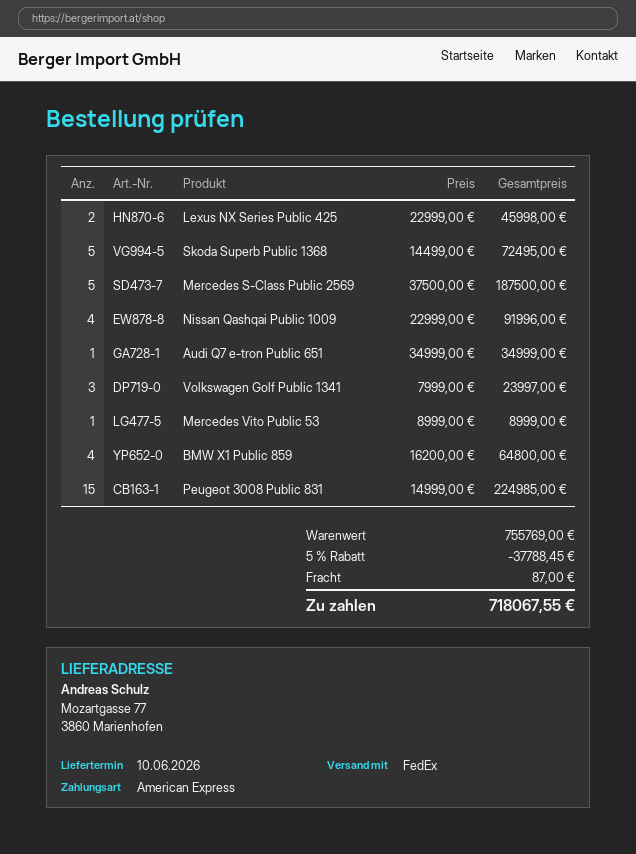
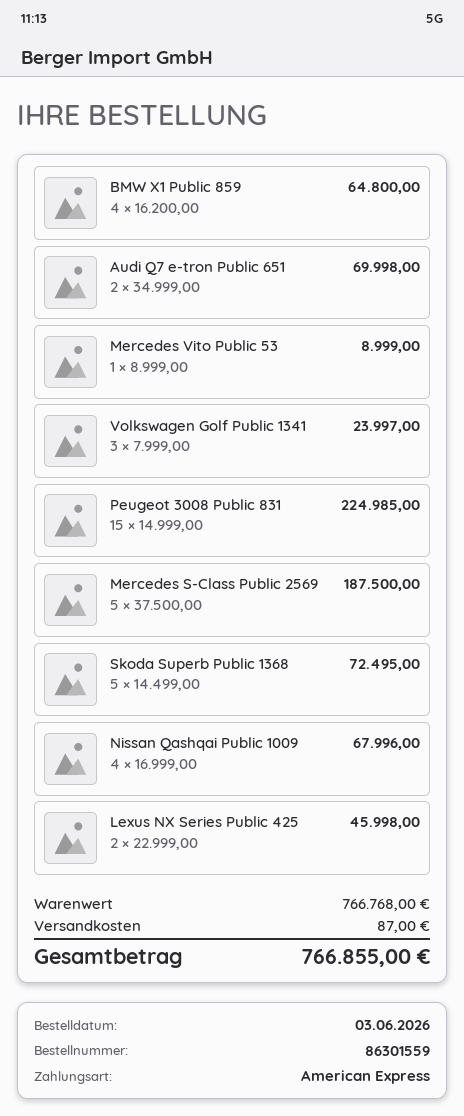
Nissan Qashqai Public 1009: 4 x 22999.00 = 91996.00 -> 4 x 16999.00 = 67996.00
Audi Q7 e-tron Public 651: 1 x 34999.00 = 34999.00 -> 2 x 34999.00 = 69998.00
subtotal: 755769.00 -> 766768.00
discount: 5% = 37788.45 -> none
total: 718067.55 -> 766855.00

